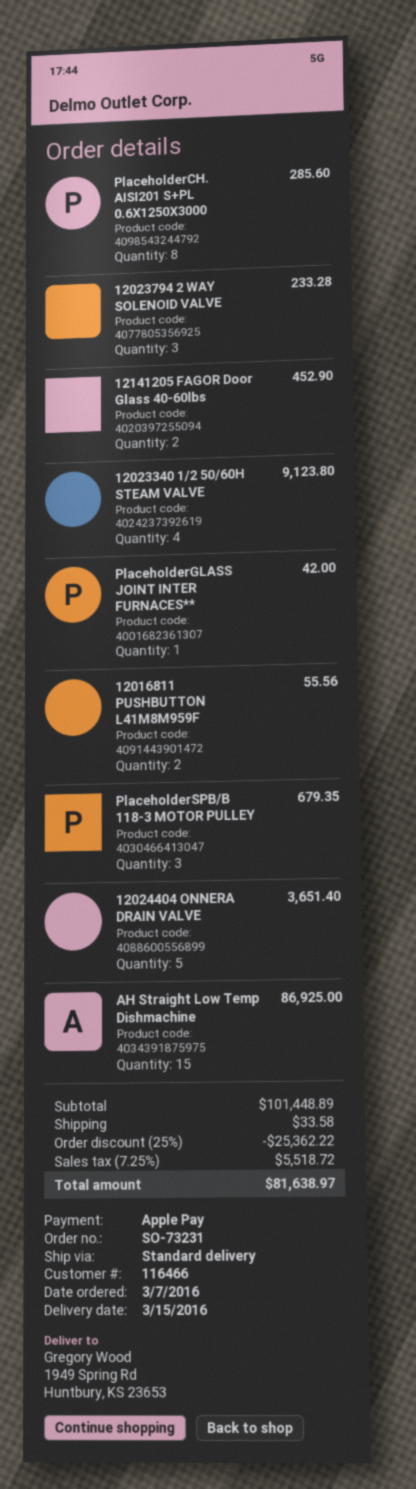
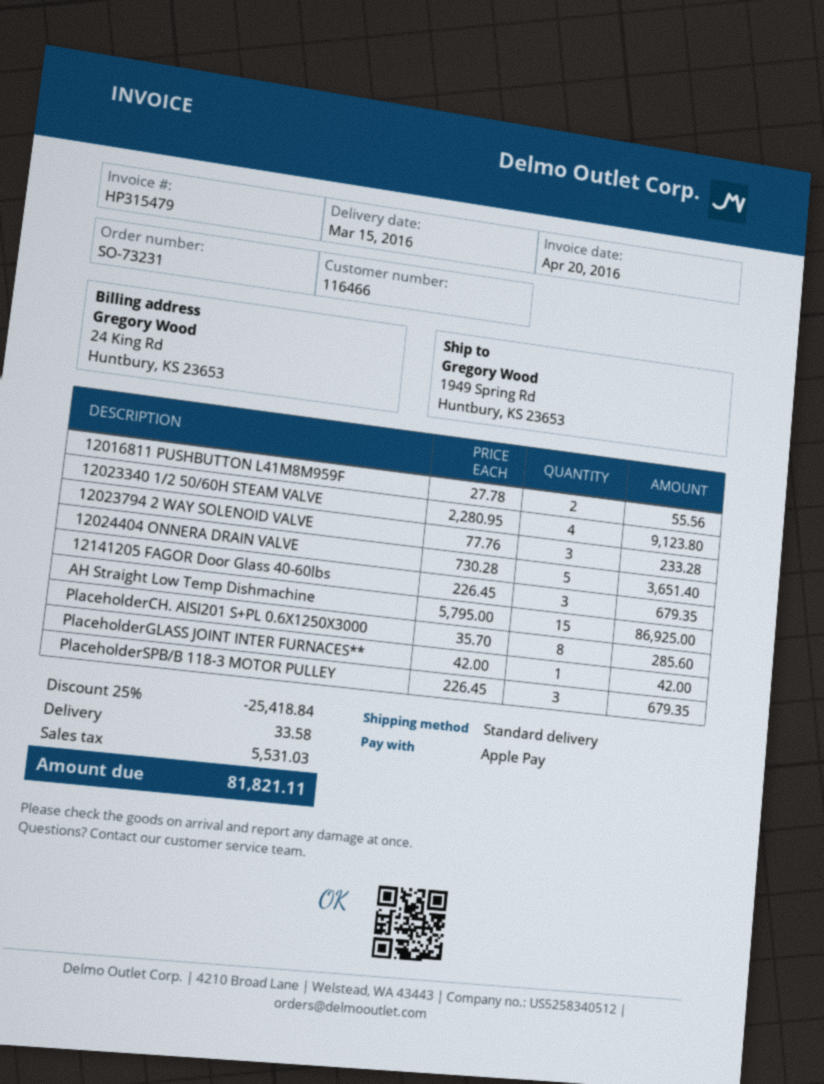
12141205 FAGOR Door Glass 40-60lbs: 2 for 452.90 -> 3 for 679.35
discount: 25% = 25362.22 -> 25% = 25418.84
tax: 5518.72 -> 5531.03
total: 81638.97 -> 81821.11

